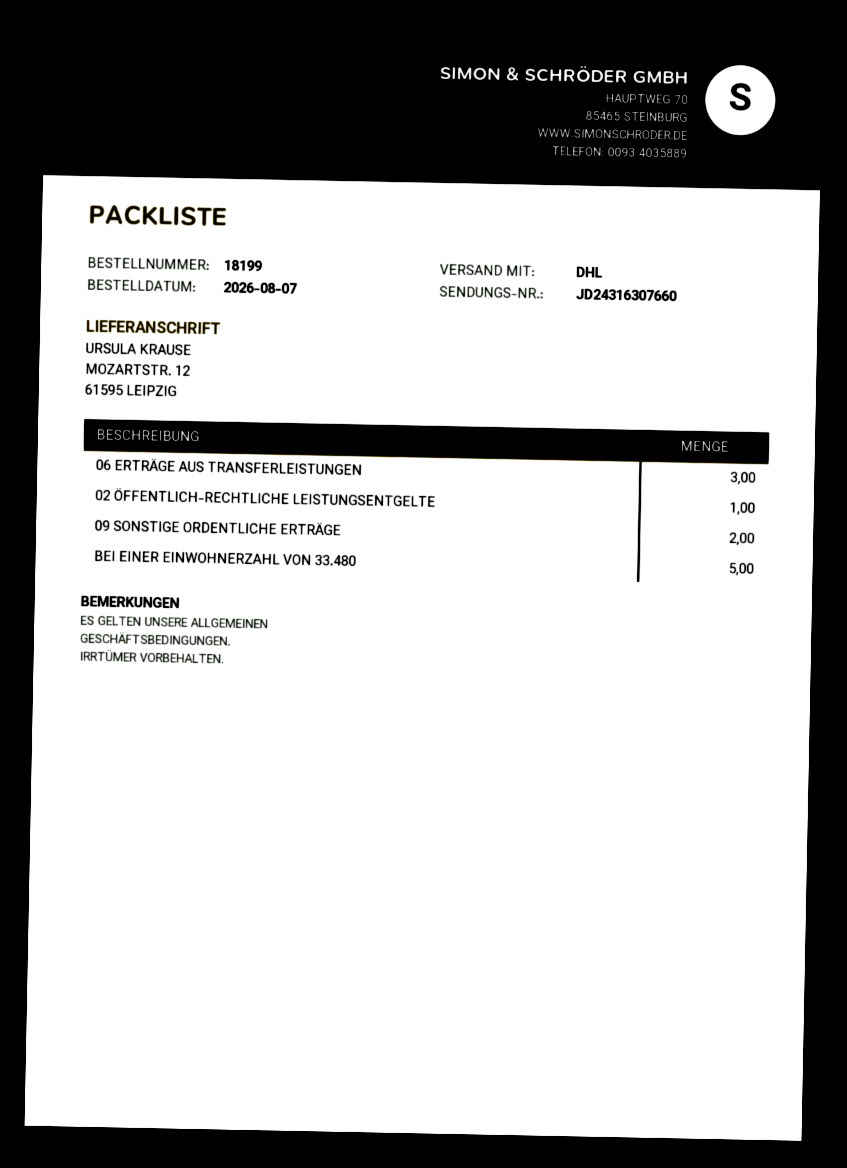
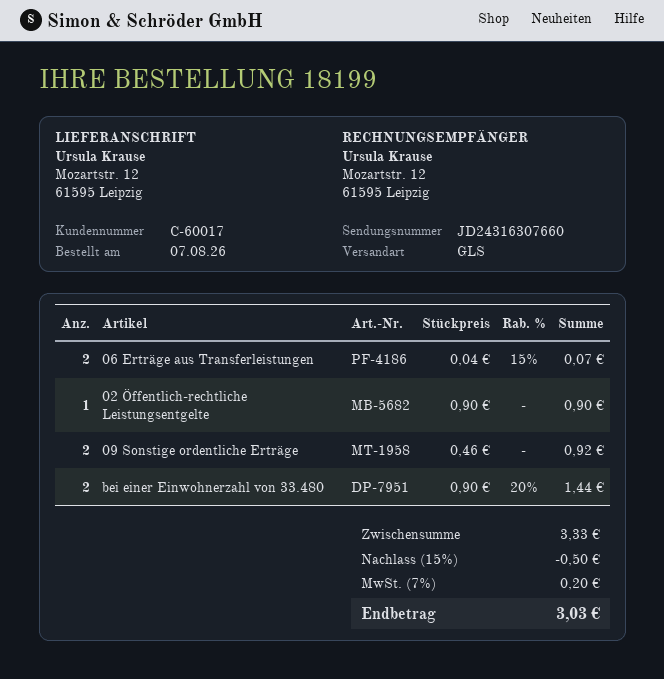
shipping method: DHL -> GLS
06 ERTRÄGE AUS TRANSFERLEISTUNGEN: 3 -> 2
BEI EINER EINWOHNERZAHL VON 33.480: 5 -> 2

